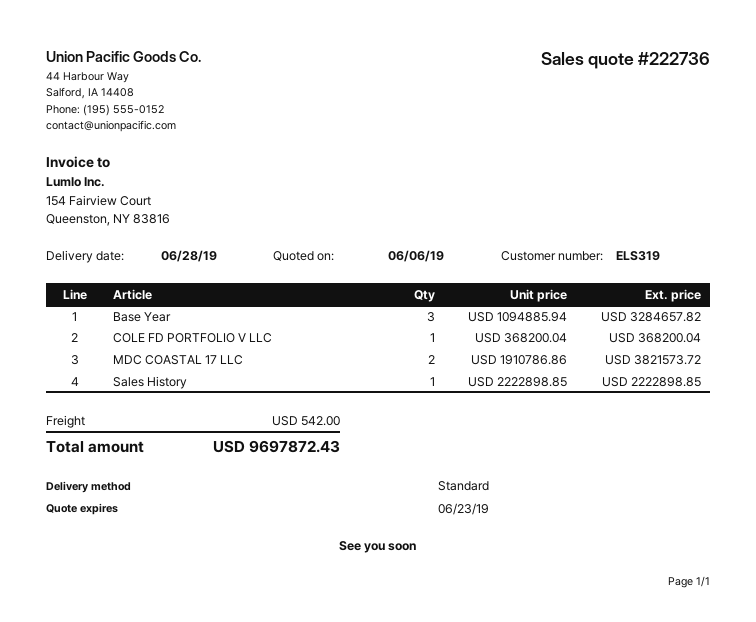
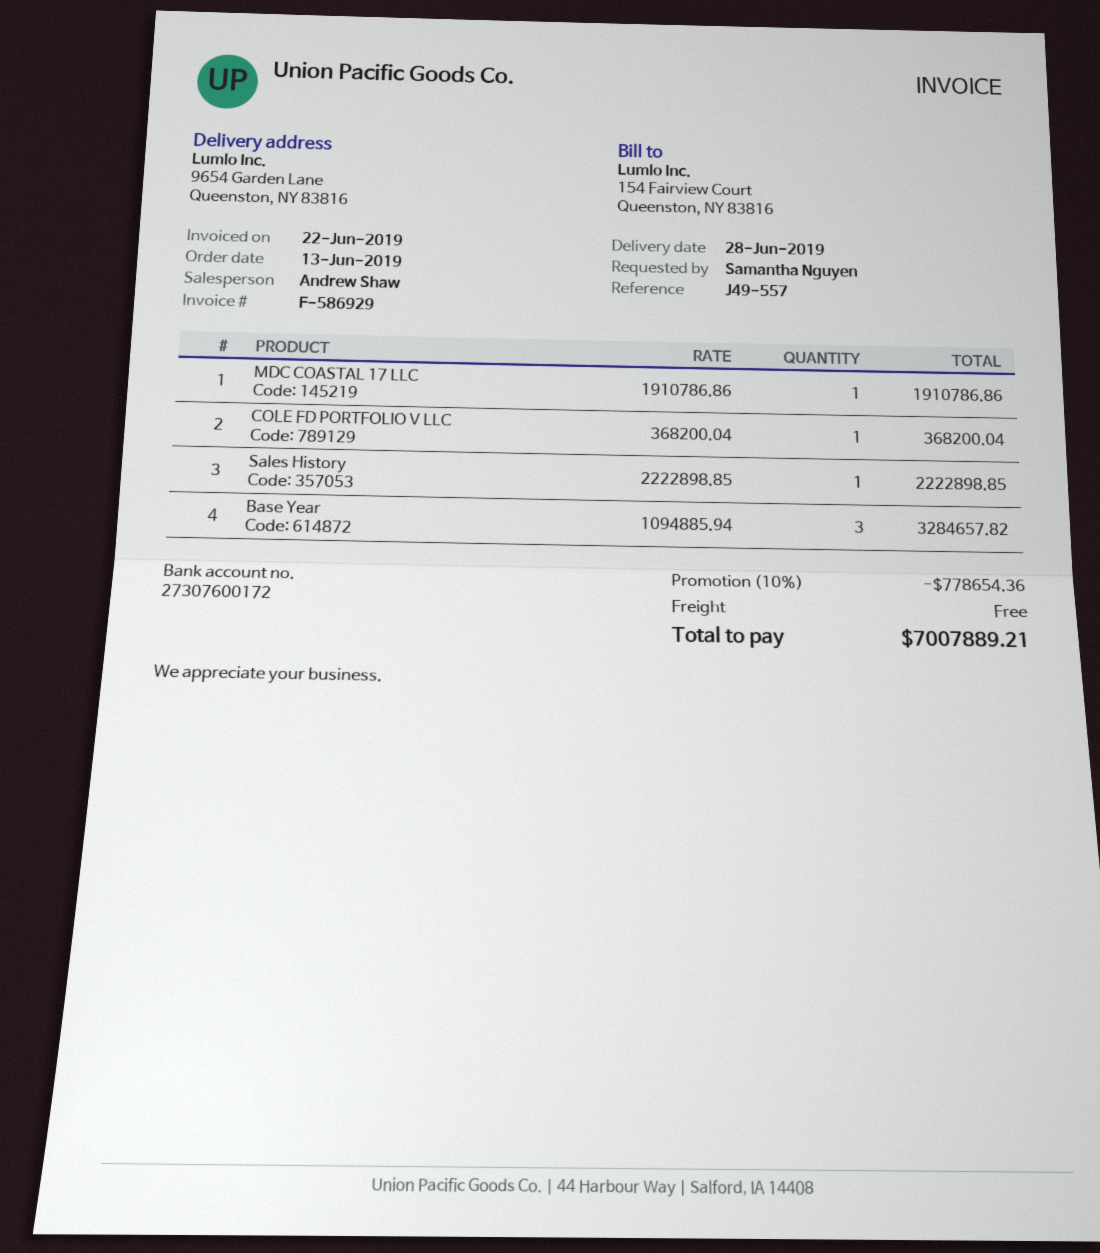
MDC COASTAL 17 LLC: 2 x 1910786.86 = 3821573.72 -> 1 x 1910786.86 = 1910786.86
discount: none -> 10% = 778654.36
shipping: 542.00 -> 0.00
total: 9697872.43 -> 7007889.21

